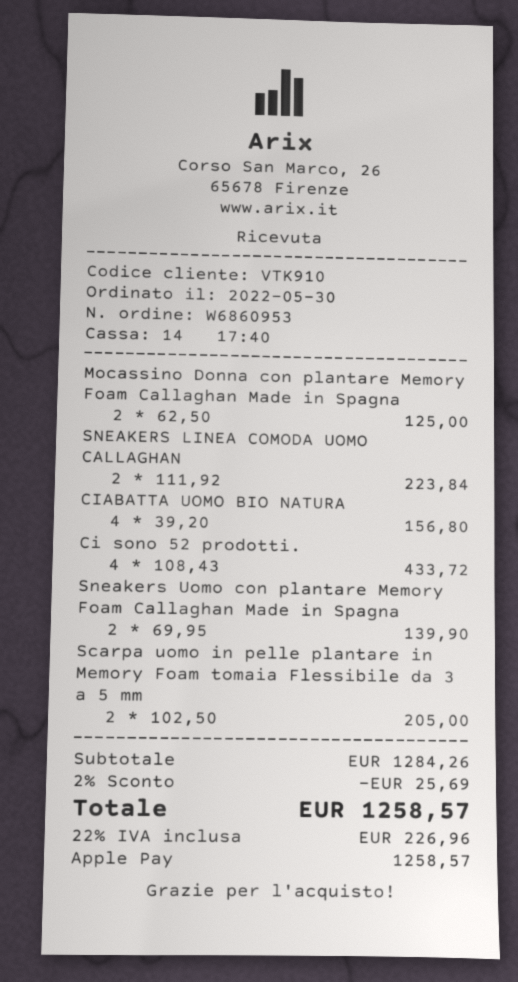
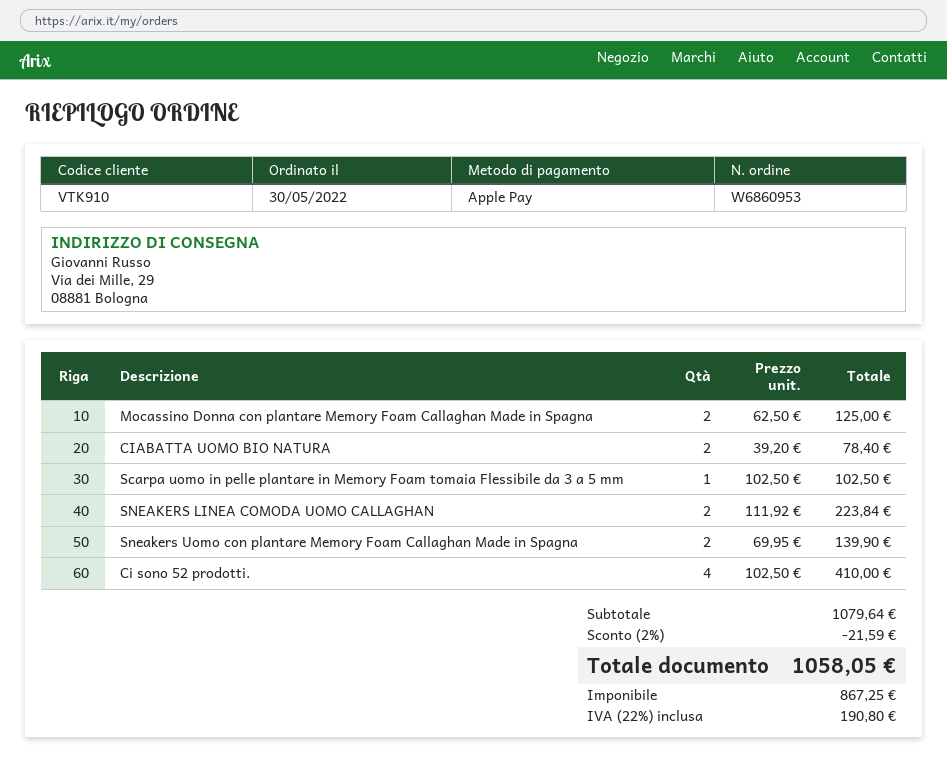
CIABATTA UOMO BIO NATURA: 4 x 39.20 = 156.80 -> 2 x 39.20 = 78.40
Ci sono 52 prodotti.: 4 x 108.43 = 433.72 -> 4 x 102.50 = 410.00
Scarpa uomo in pelle plantare in Memory Foam tomaia Flessibile da 3 a 5 mm: 2 x 102.50 = 205.00 -> 1 x 102.50 = 102.50
subtotal: 1284.26 -> 1079.64
discount: 2% = 25.69 -> 2% = 21.59
tax: 22% = 226.96 -> 22% = 190.80
total: 1258.57 -> 1058.05

